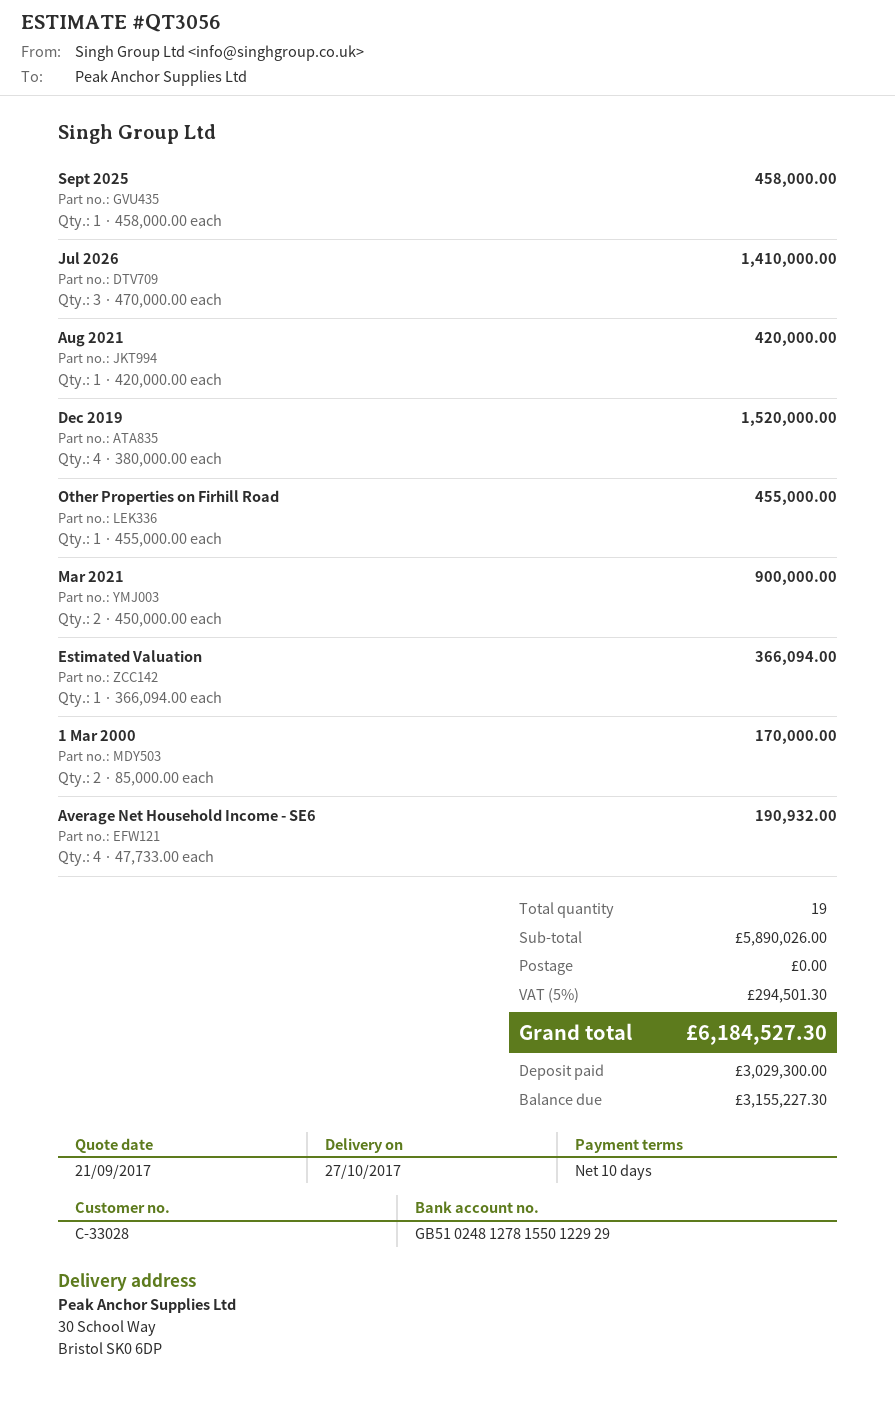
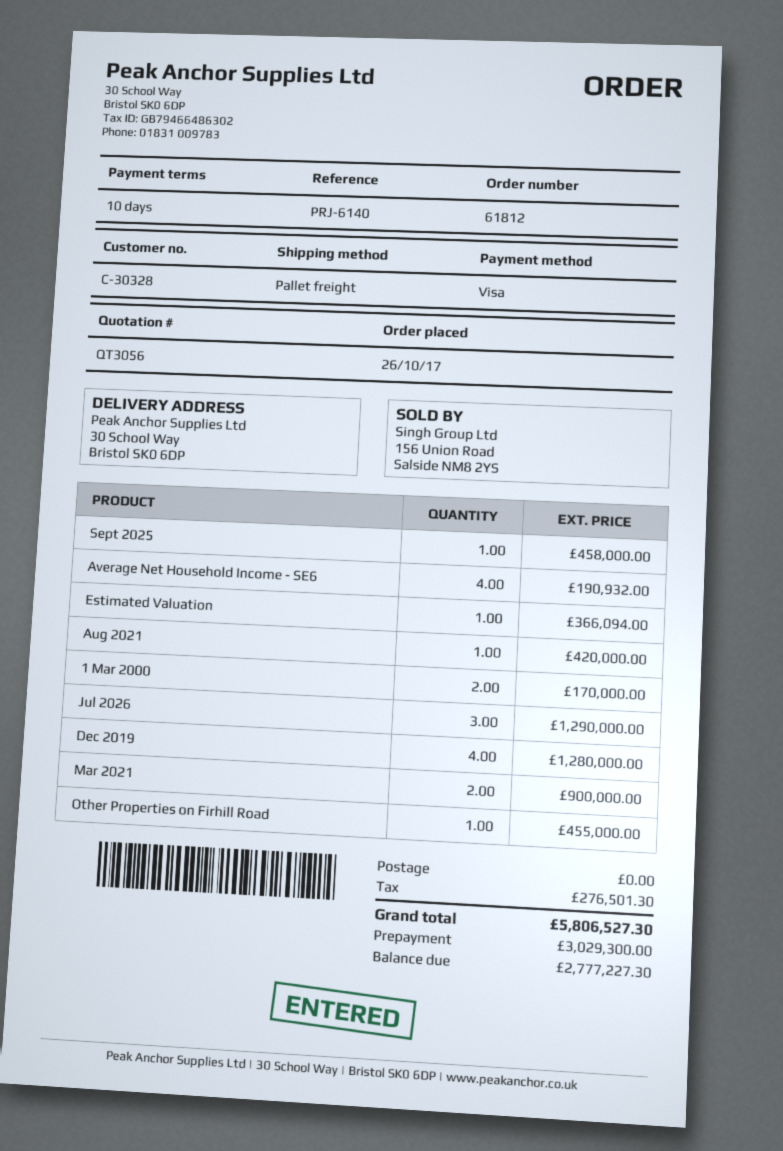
customer number: C-33028 -> C-30328
Jul 2026: 3 for 1410000.00 -> 3 for 1290000.00
Dec 2019: 4 for 1520000.00 -> 4 for 1280000.00
tax: 294501.30 -> 276501.30
total: 6184527.30 -> 5806527.30
balance: 3155227.30 -> 2777227.30

